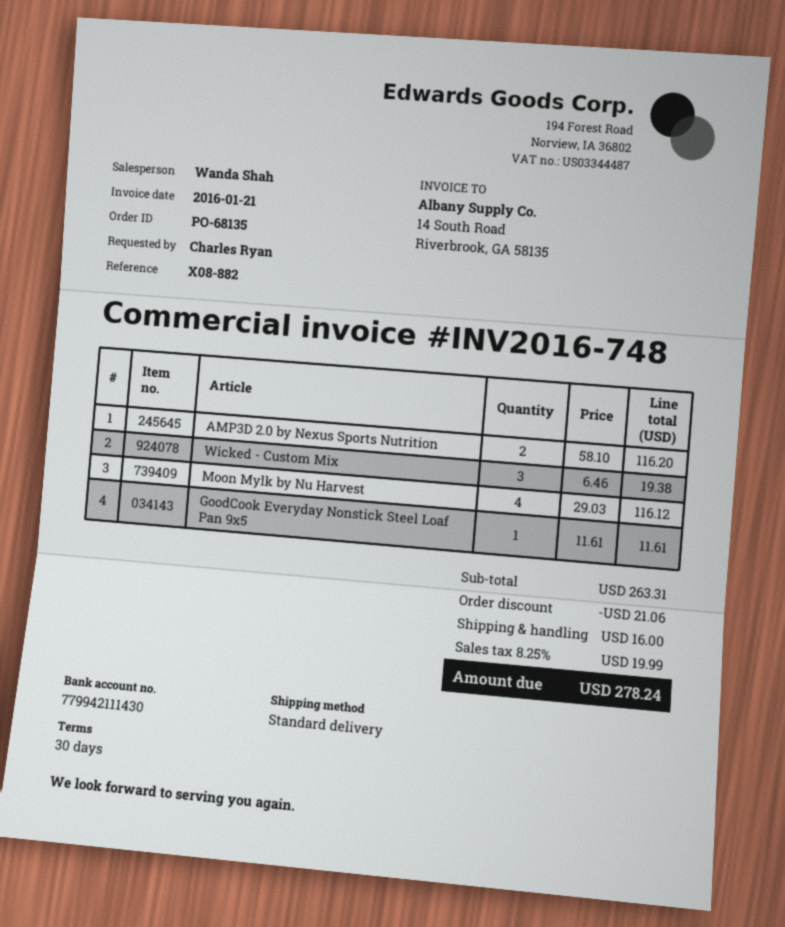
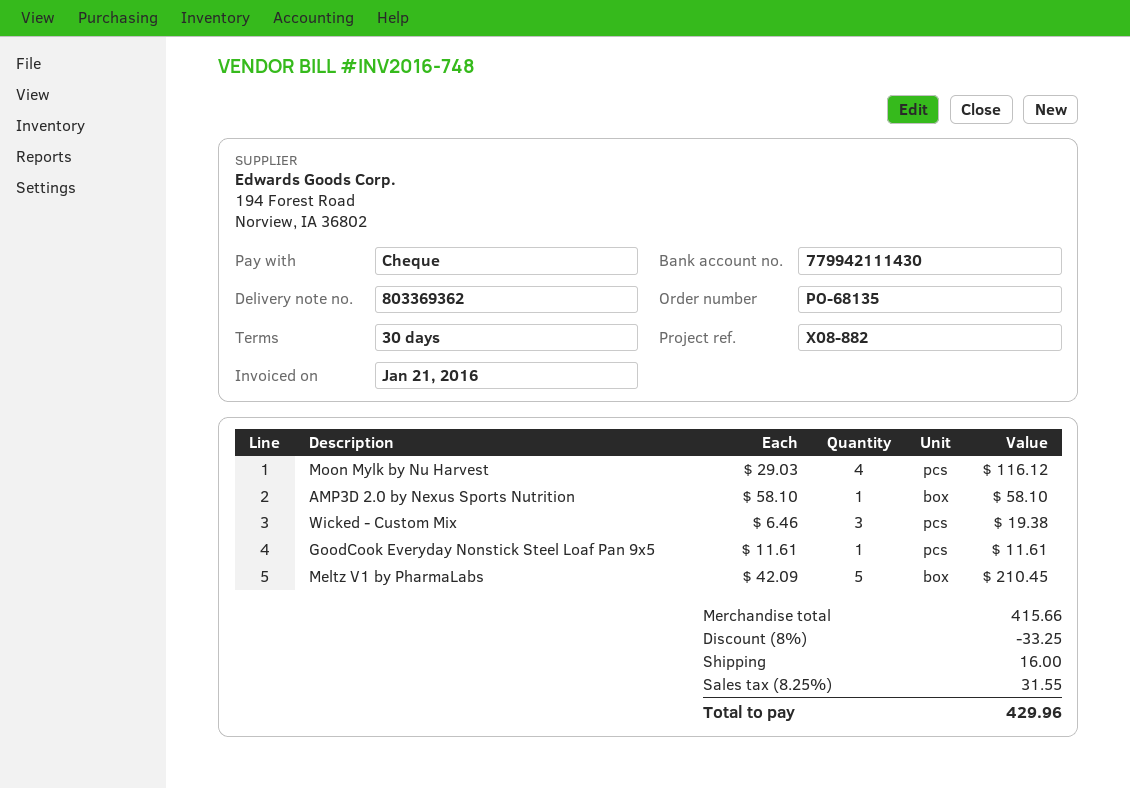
AMP3D 2.0 by Nexus Sports Nutrition: 2 x 58.10 = 116.20 -> 1 x 58.10 = 58.10
Meltz V1 by PharmaLabs: none -> 5 x 42.09 = 210.45
subtotal: 263.31 -> 415.66
discount: 21.06 -> 33.25
tax: 8.25% = 19.99 -> 8.25% = 31.55
total: 278.24 -> 429.96

